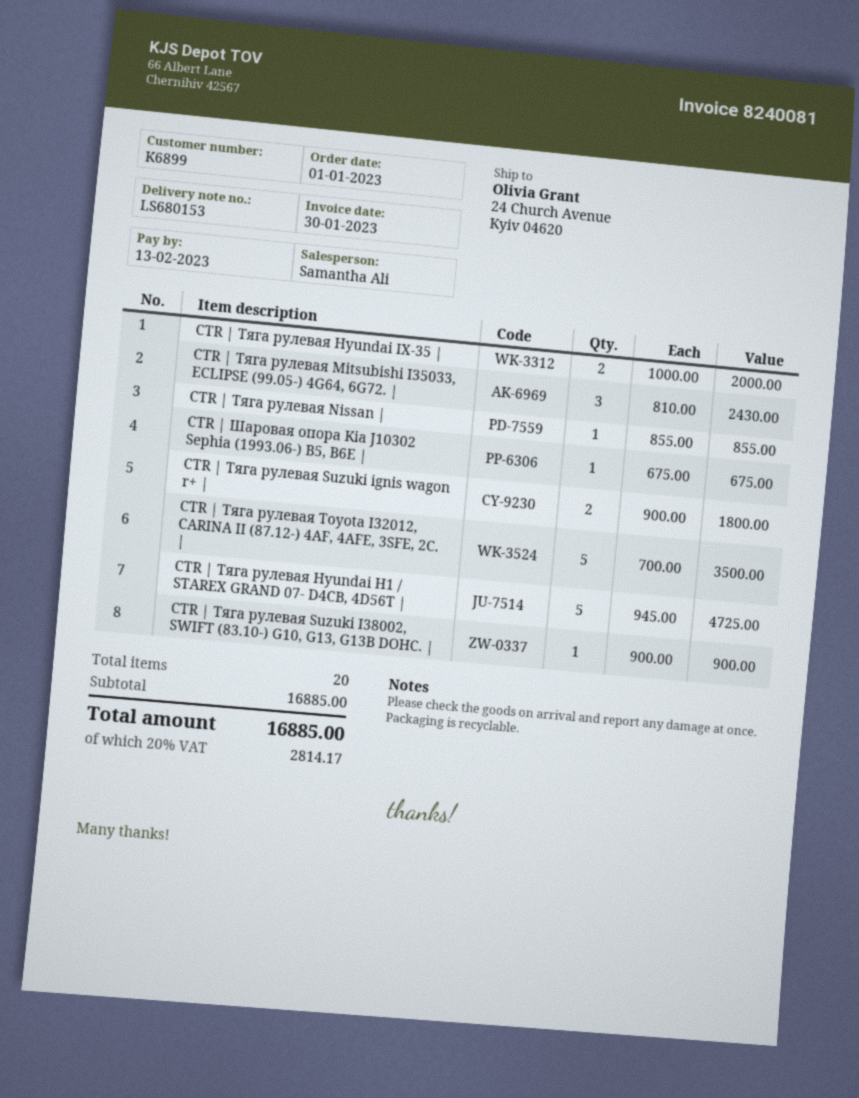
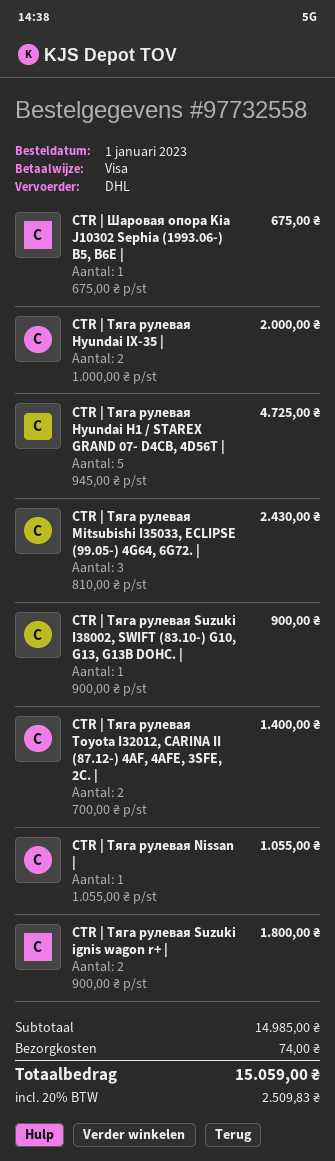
CTR | Тяга рулевая Nissan |: 1 x 855.00 = 855.00 -> 1 x 1055.00 = 1055.00
CTR | Тяга рулевая Toyota I32012, CARINA II (87.12-) 4AF, 4AFE, 3SFE, 2C. |: 5 x 700.00 = 3500.00 -> 2 x 700.00 = 1400.00
subtotal: 16885.00 -> 14985.00
shipping: none -> 74.00
tax: 20% = 2814.17 -> 20% = 2509.83
total: 16885.00 -> 15059.00

